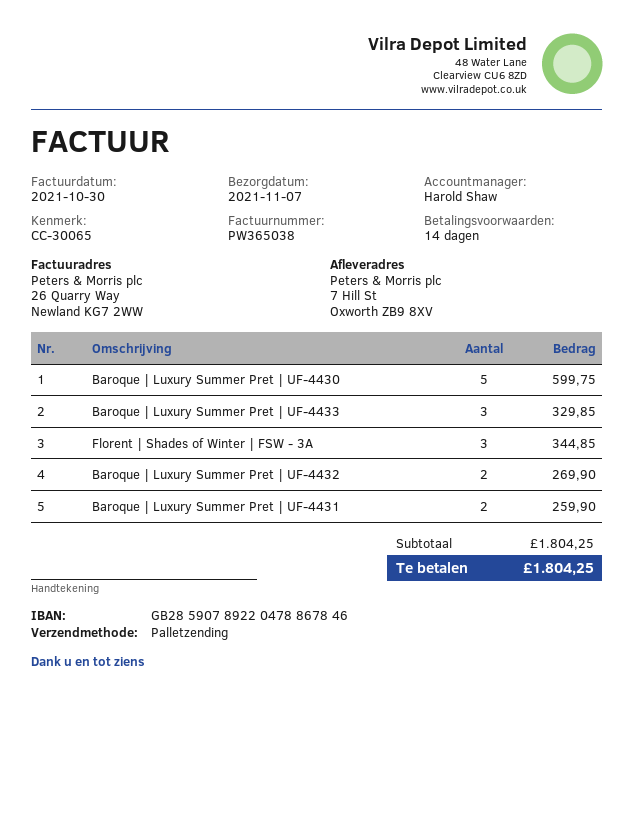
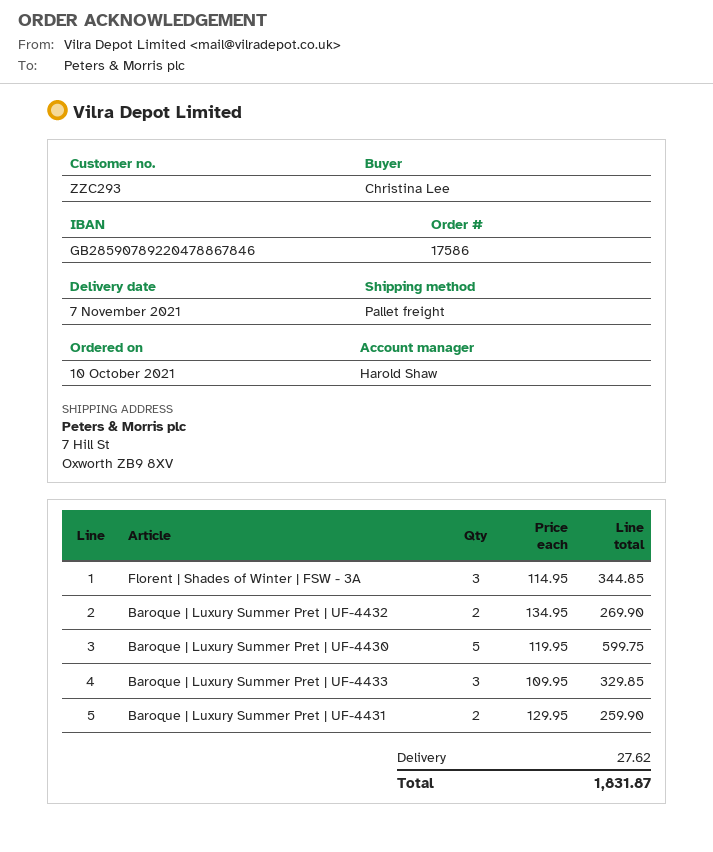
shipping: none -> 27.62
total: 1804.25 -> 1831.87

